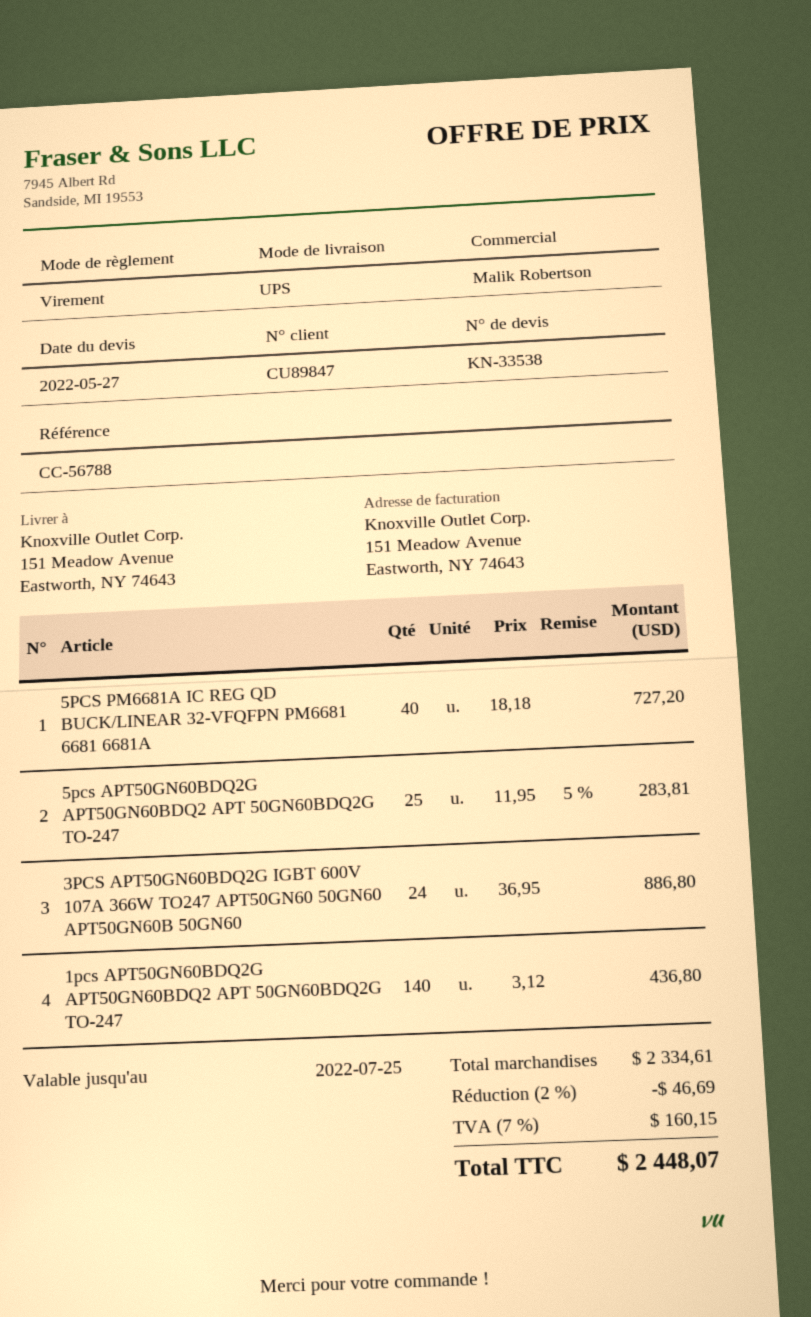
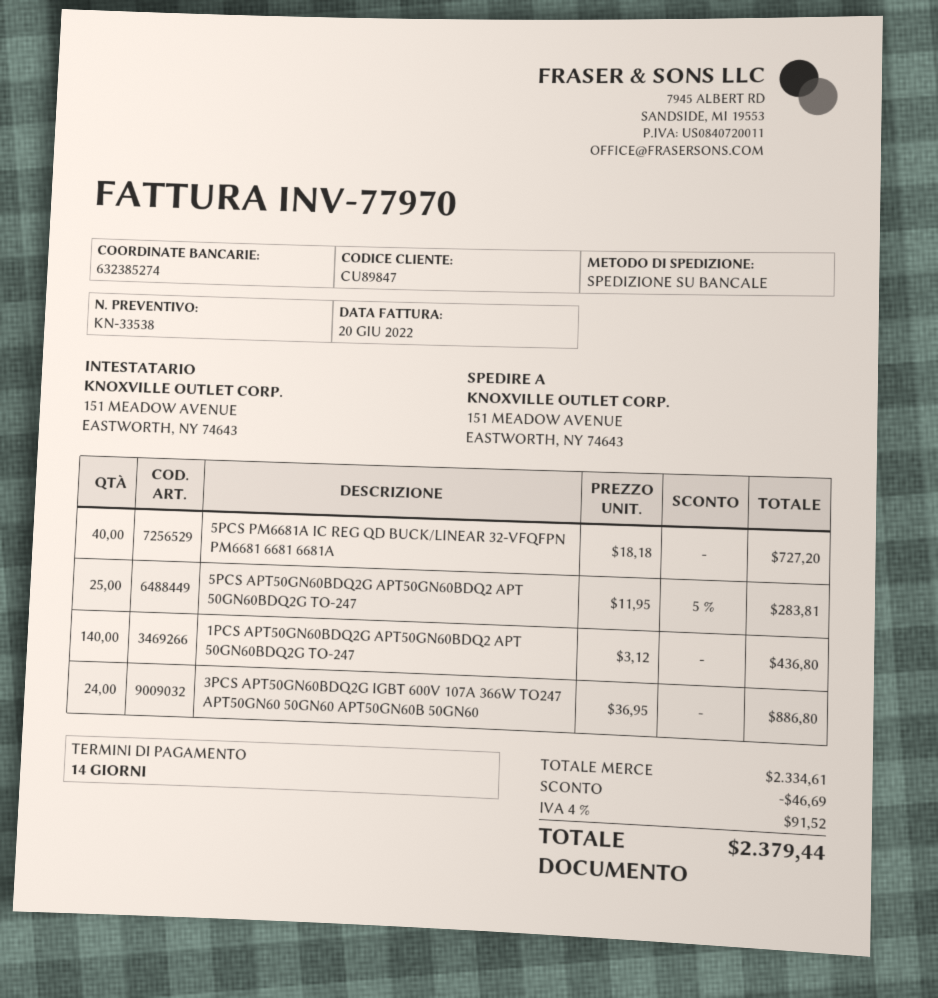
shipping method: UPS -> pallet freight
tax: 7% = 160.15 -> 4% = 91.52
total: 2448.07 -> 2379.44

